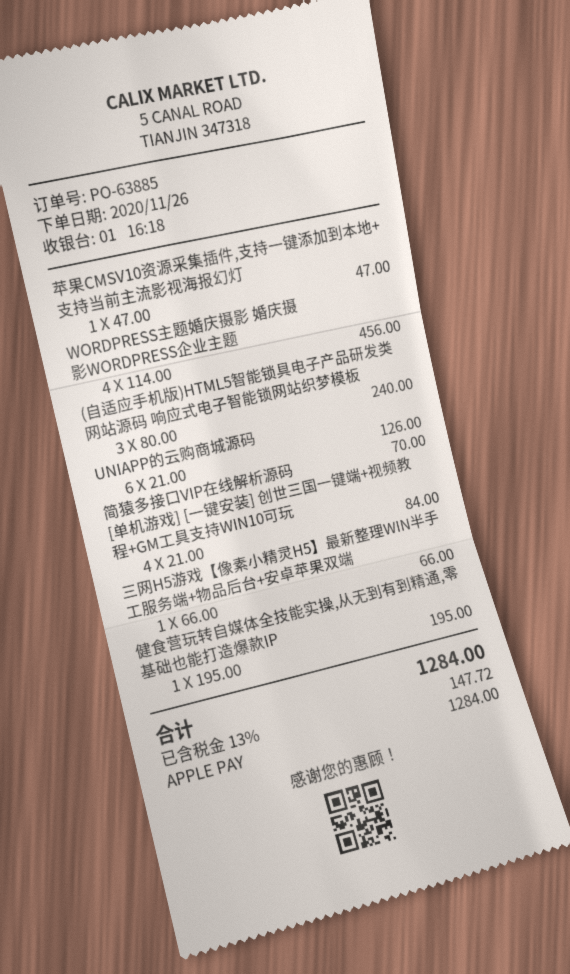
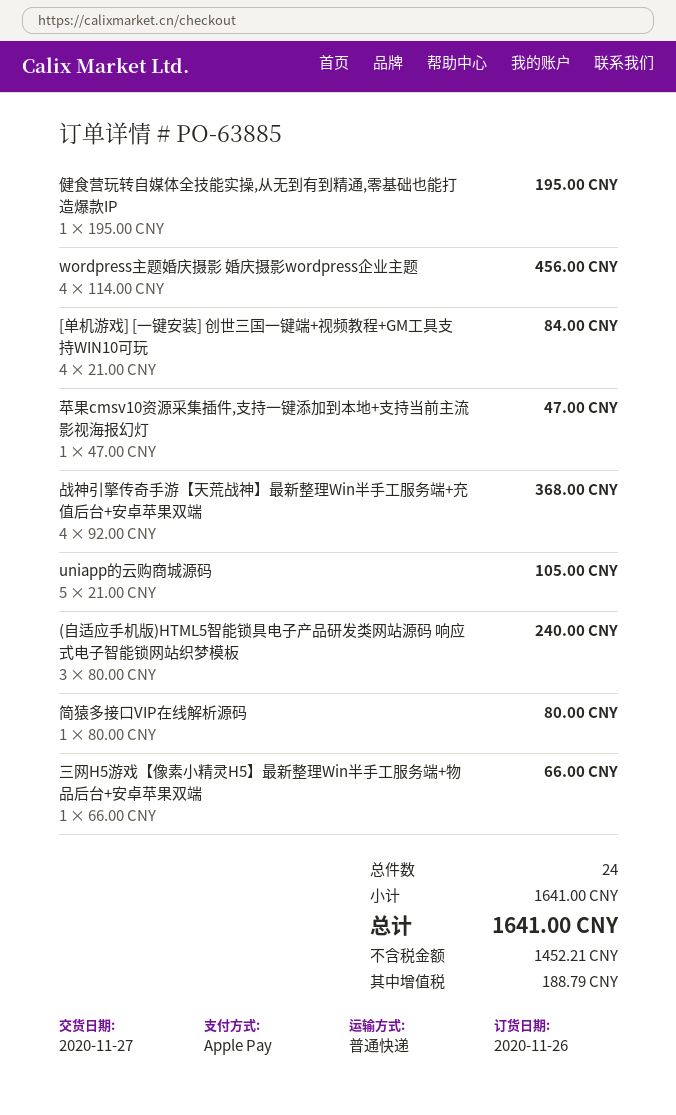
UNIAPP的云购商城源码: 6 x 21.00 = 126.00 -> 5 x 21.00 = 105.00
简猿多接口VIP在线解析源码: 1 x 70.00 = 70.00 -> 1 x 80.00 = 80.00
战神引擎传奇手游【天荒战神】最新整理Win半手工服务端+充值后台+安卓苹果双端: none -> 4 x 92.00 = 368.00
tax: 147.72 -> 188.79
total: 1284.00 -> 1641.00

